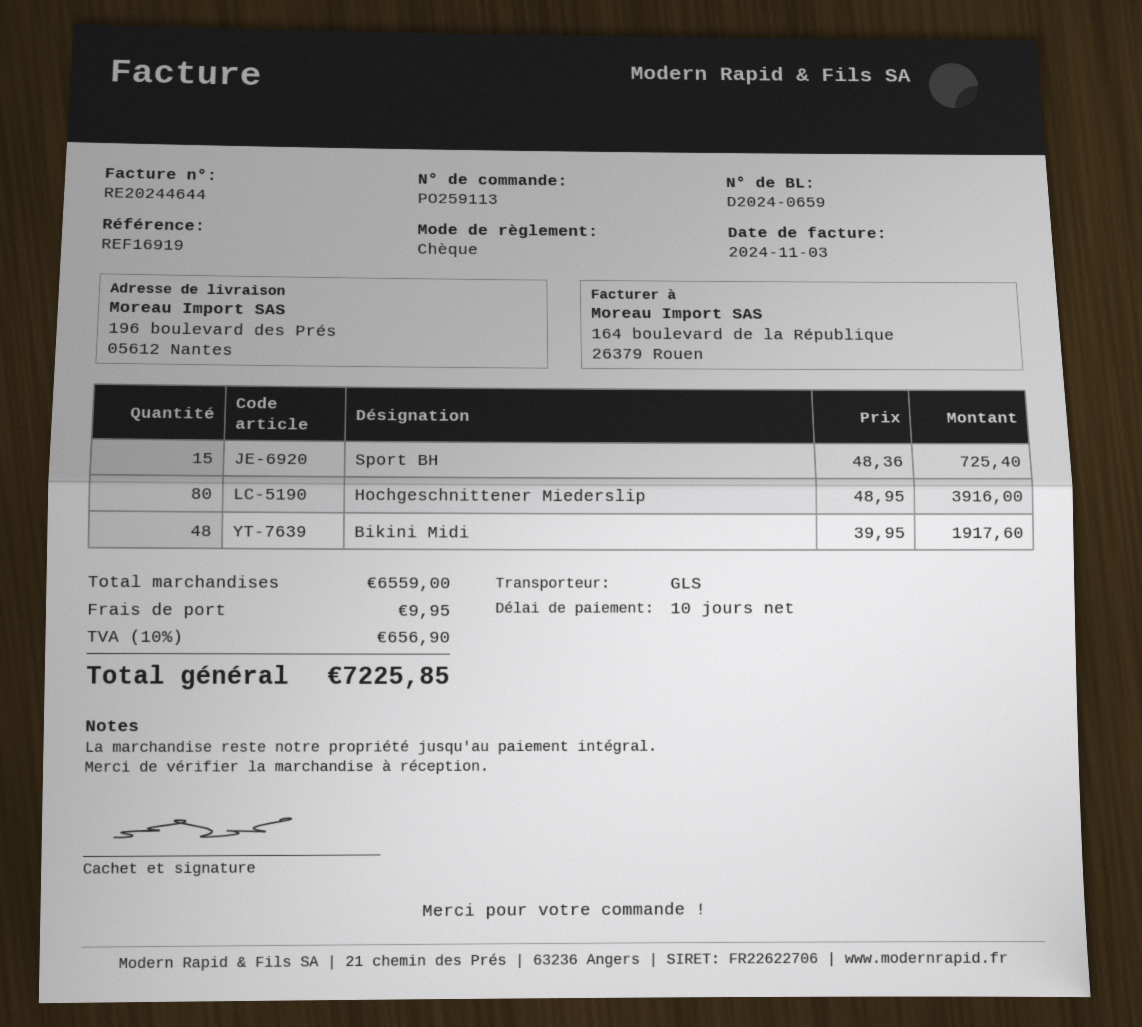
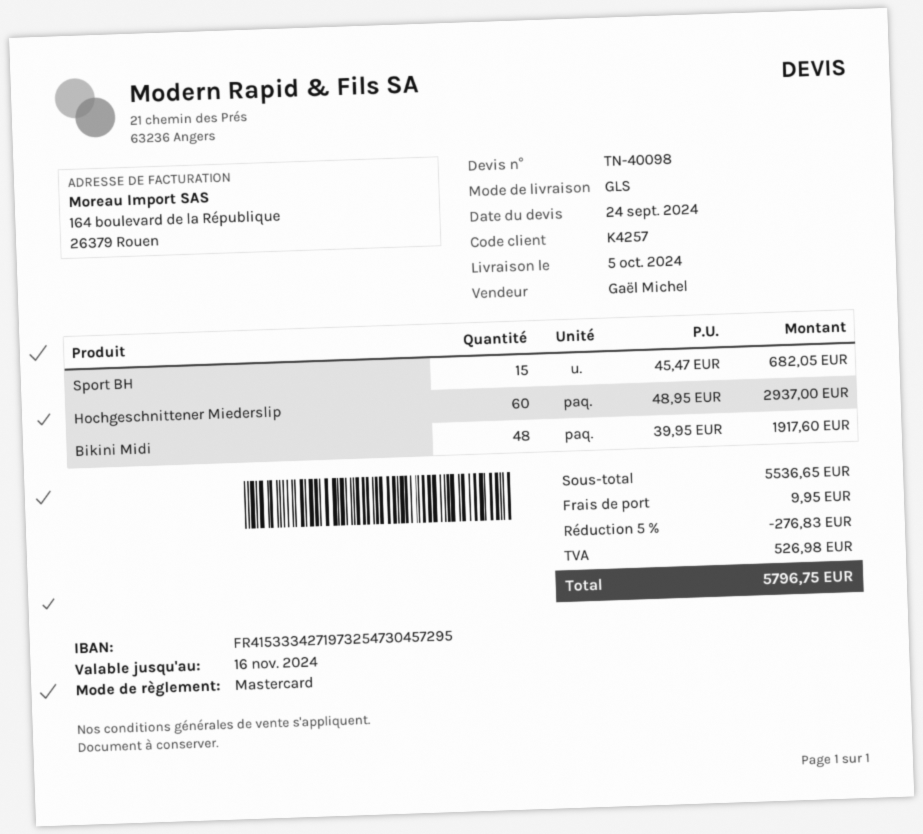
payment method: cheque -> Mastercard
Sport BH: 15 x 48.36 = 725.40 -> 15 x 45.47 = 682.05
Hochgeschnittener Miederslip: 80 x 48.95 = 3916.00 -> 60 x 48.95 = 2937.00
subtotal: 6559.00 -> 5536.65
discount: none -> 5% = 276.83
tax: 656.90 -> 526.98
total: 7225.85 -> 5796.75

